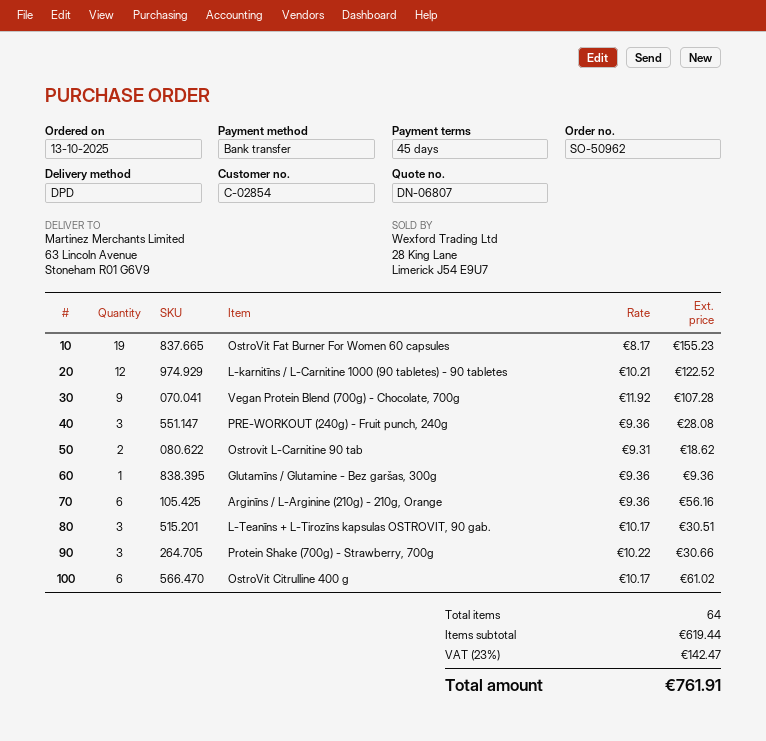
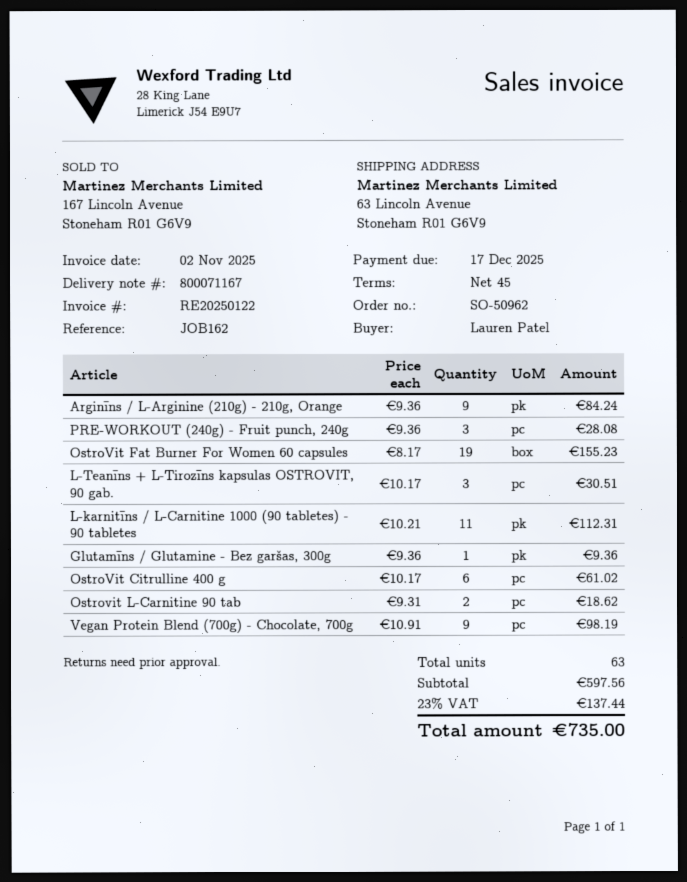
L-karnitīns / L-Carnitine 1000 (90 tabletes) - 90 tabletes: 12 x 10.21 = 122.52 -> 11 x 10.21 = 112.31
Vegan Protein Blend (700g) - Chocolate, 700g: 9 x 11.92 = 107.28 -> 9 x 10.91 = 98.19
Arginīns / L-Arginine (210g) - 210g, Orange: 6 x 9.36 = 56.16 -> 9 x 9.36 = 84.24
Protein Shake (700g) - Strawberry, 700g: 3 x 10.22 = 30.66 -> none
total quantity: 64 -> 63
subtotal: 619.44 -> 597.56
tax: 23% = 142.47 -> 23% = 137.44
total: 761.91 -> 735.00

